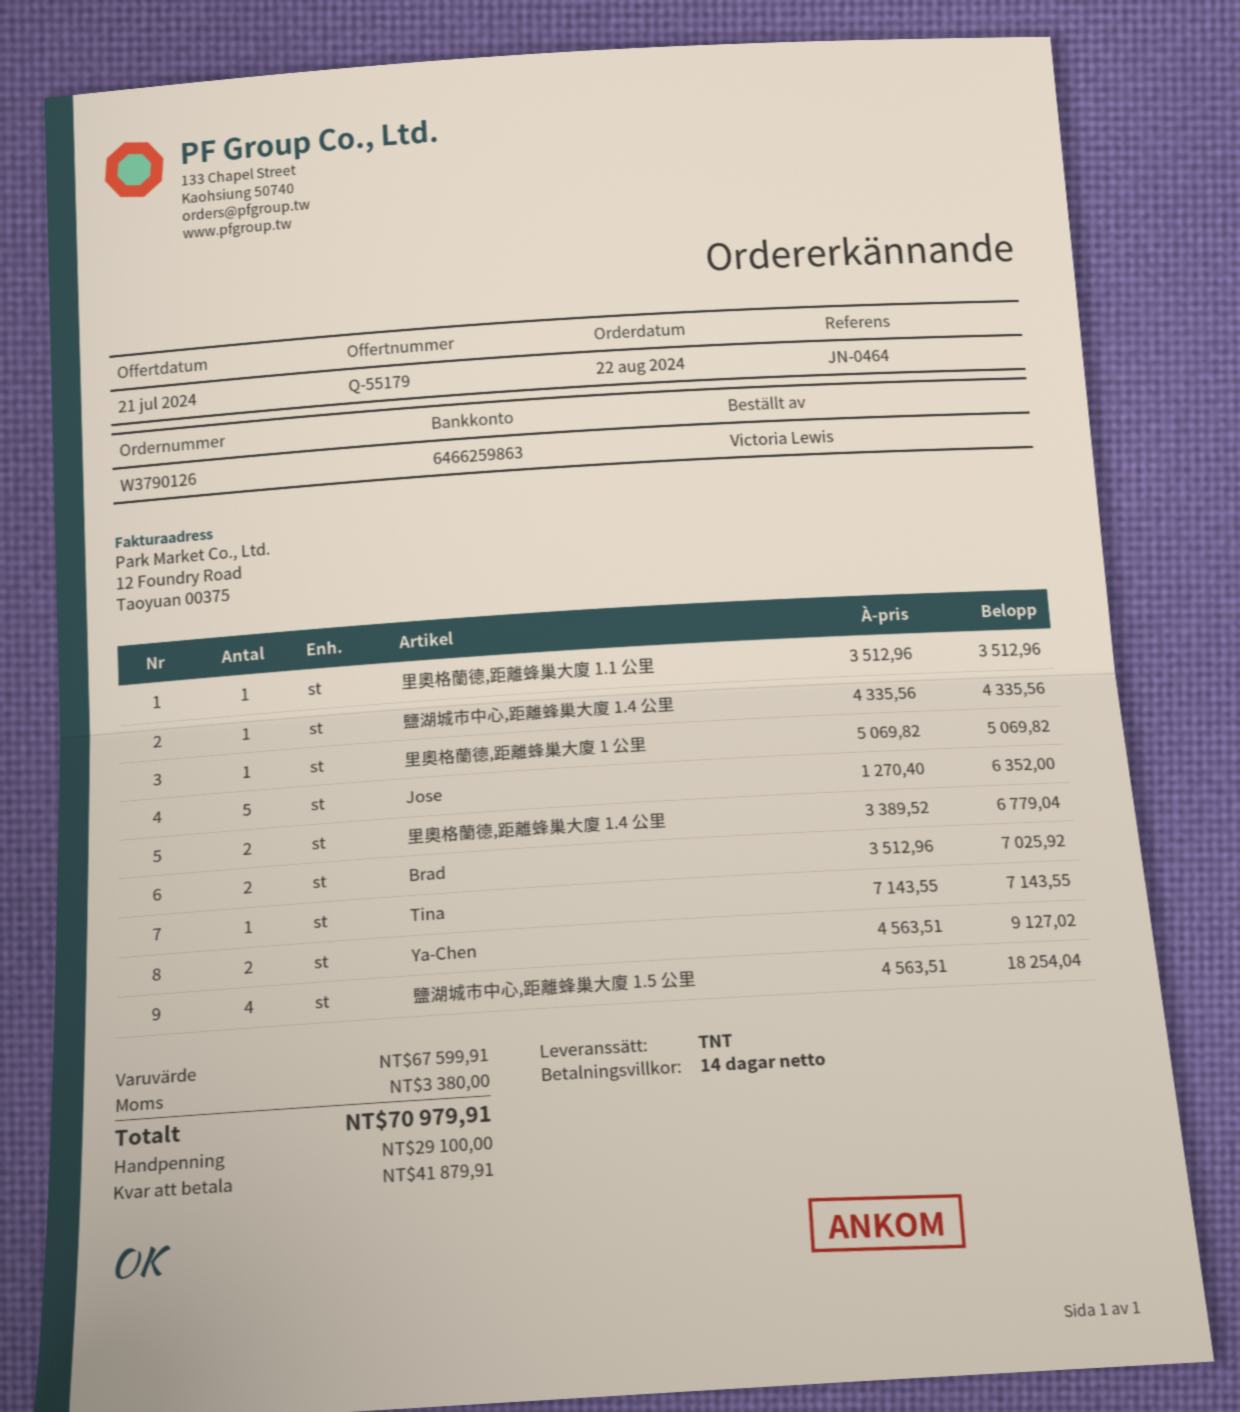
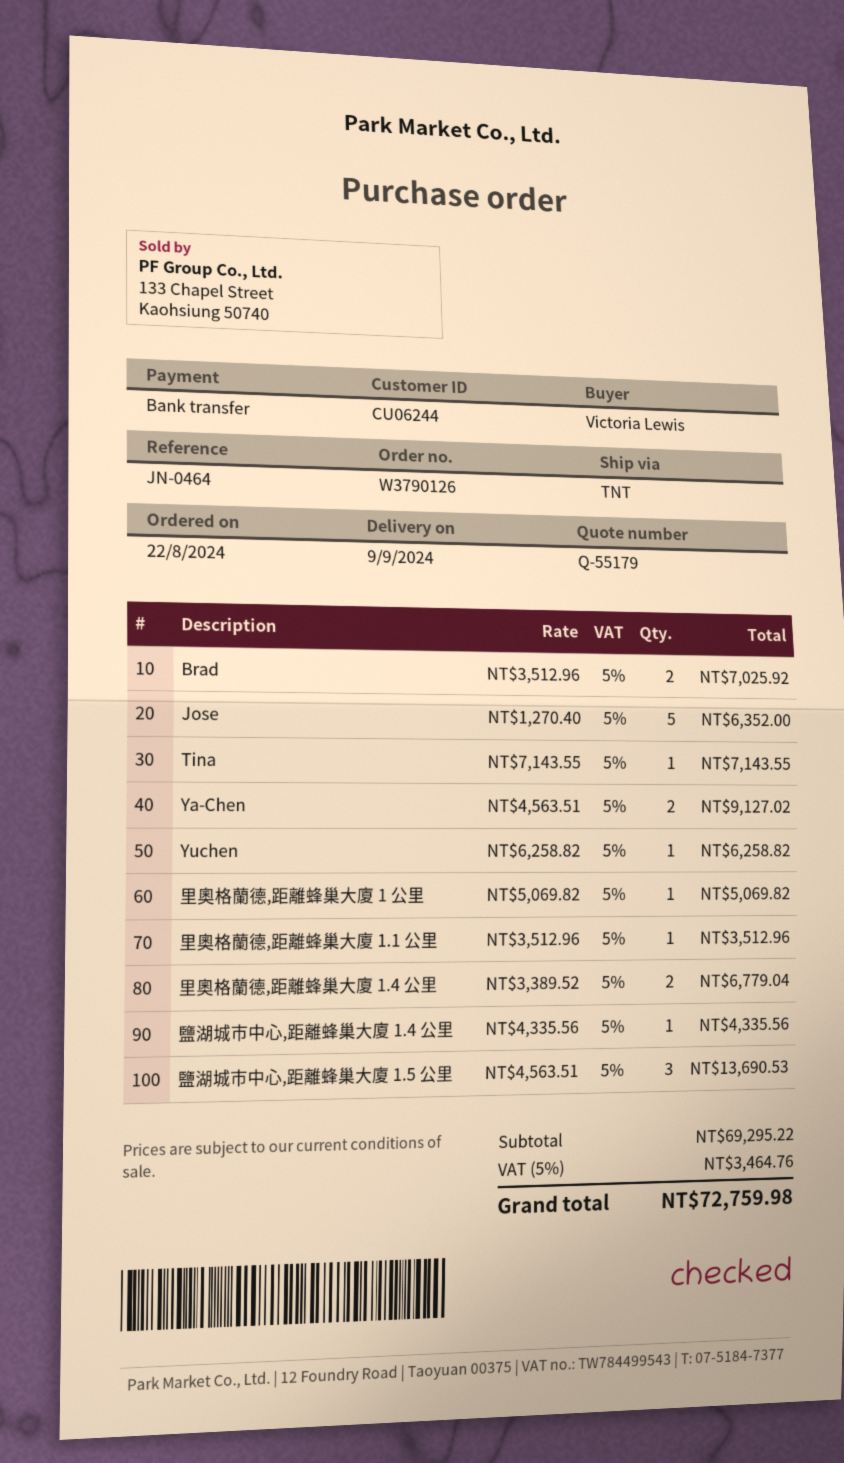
鹽湖城市中心,距離蜂巢大廈 1.5 公里: 4 x 4563.51 = 18254.04 -> 3 x 4563.51 = 13690.53
Yuchen: none -> 1 x 6258.82 = 6258.82
subtotal: 67599.91 -> 69295.22
tax: 3380.00 -> 3464.76
total: 70979.91 -> 72759.98

